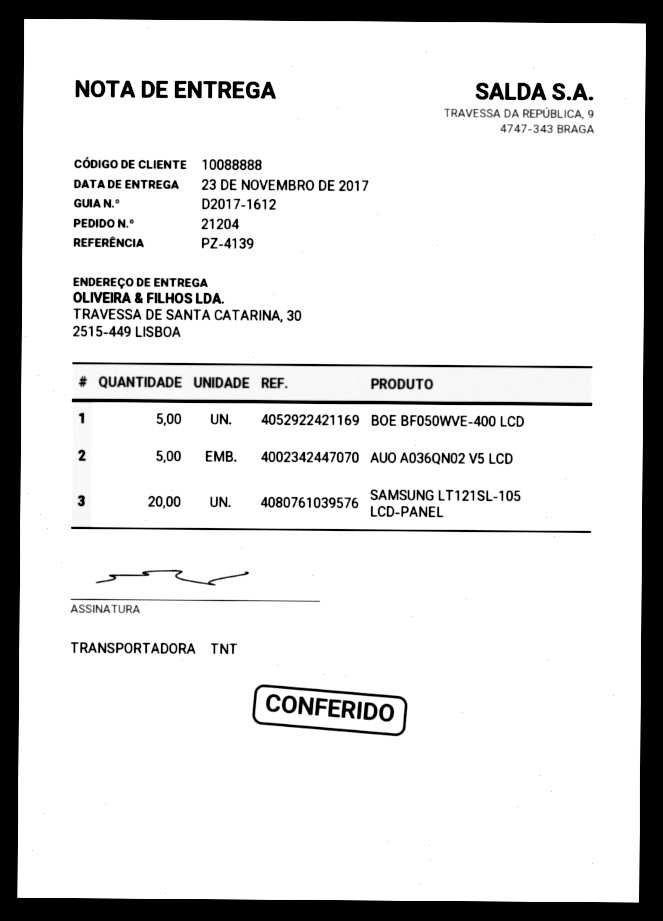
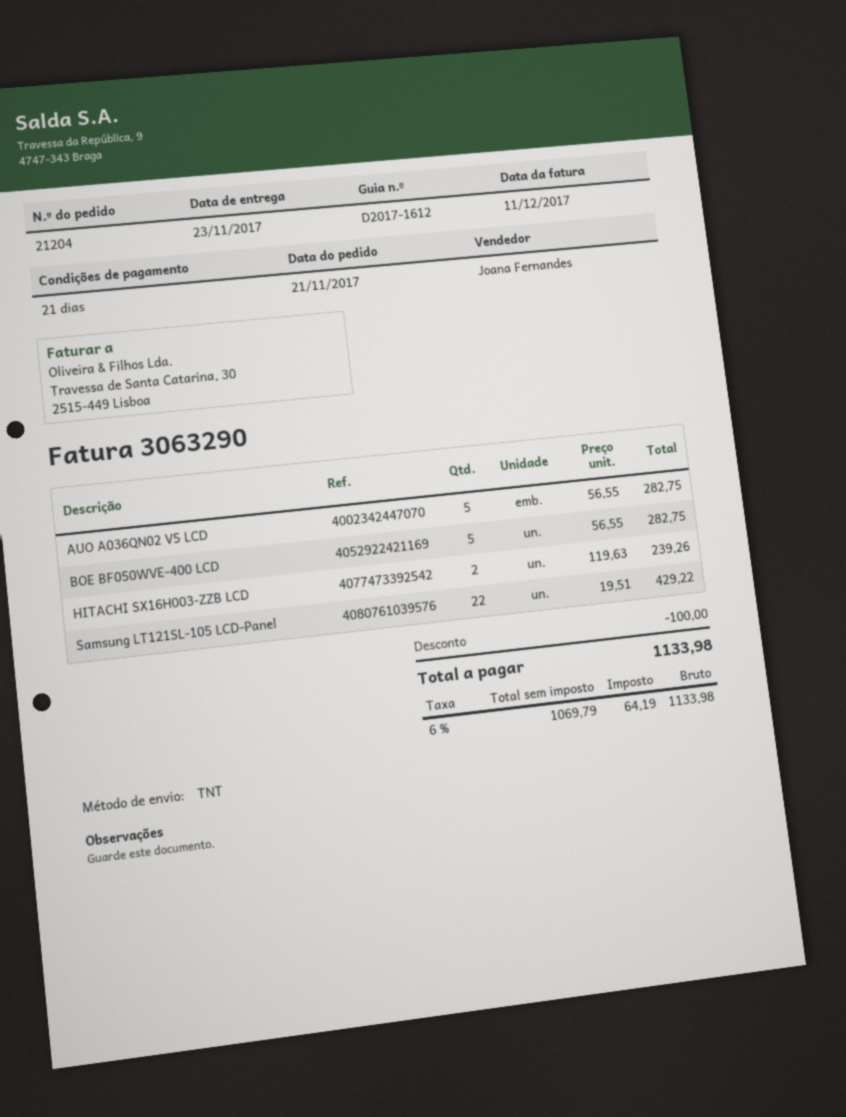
SAMSUNG LT121SL-105 LCD-PANEL: 20 -> 22
HITACHI SX16H003-ZZB LCD: none -> 2

